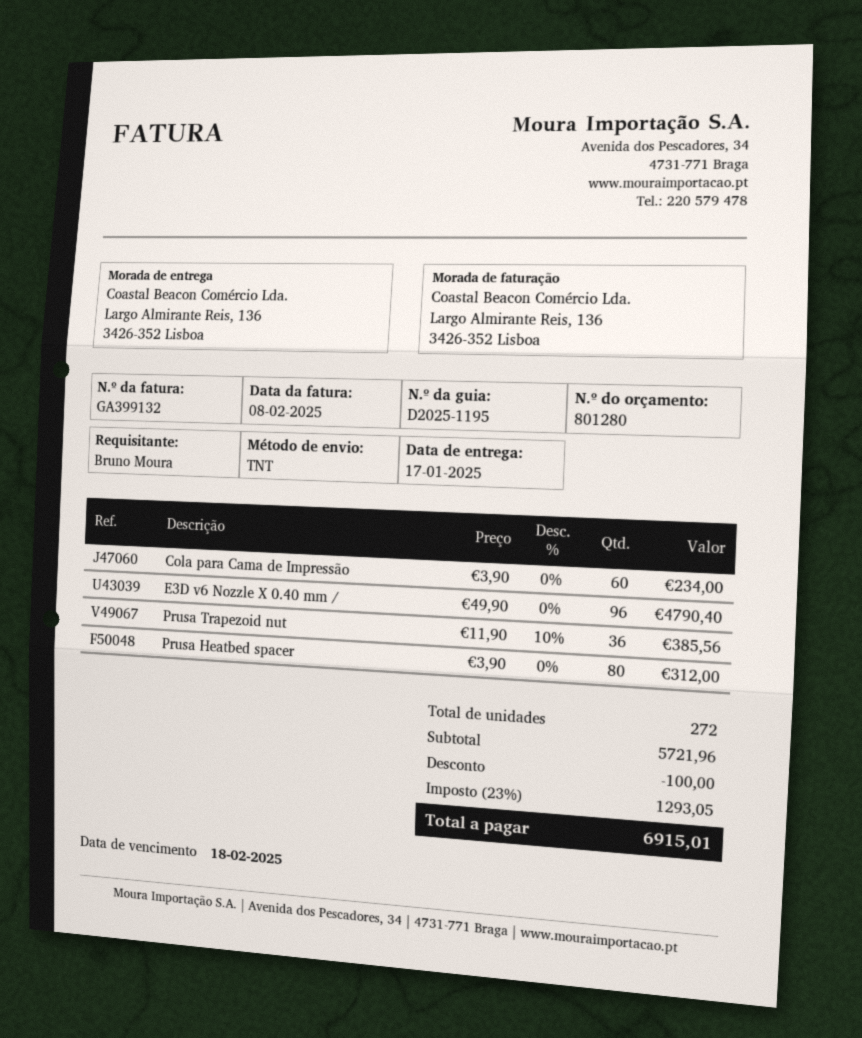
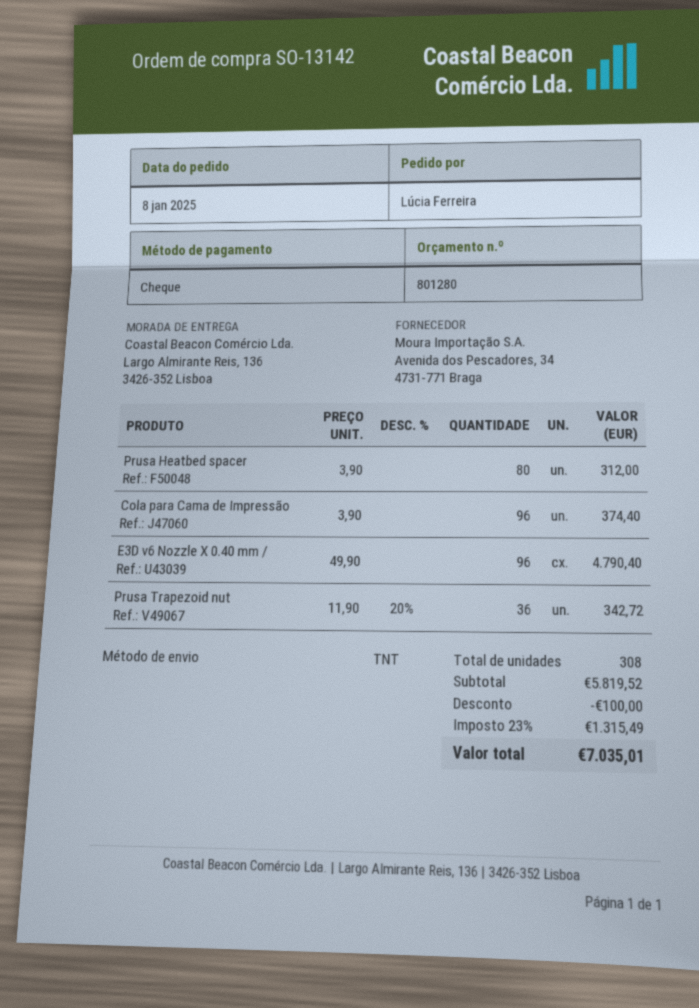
ordered by: Bruno Moura -> Lúcia Ferreira
Cola para Cama de Impressão: 60 x 3.90 = 234.00 -> 96 x 3.90 = 374.40
Prusa Trapezoid nut: 36 x 11.90 - 10% = 385.56 -> 36 x 11.90 - 20% = 342.72
total quantity: 272 -> 308
subtotal: 5721.96 -> 5819.52
tax: 23% = 1293.05 -> 23% = 1315.49
total: 6915.01 -> 7035.01

